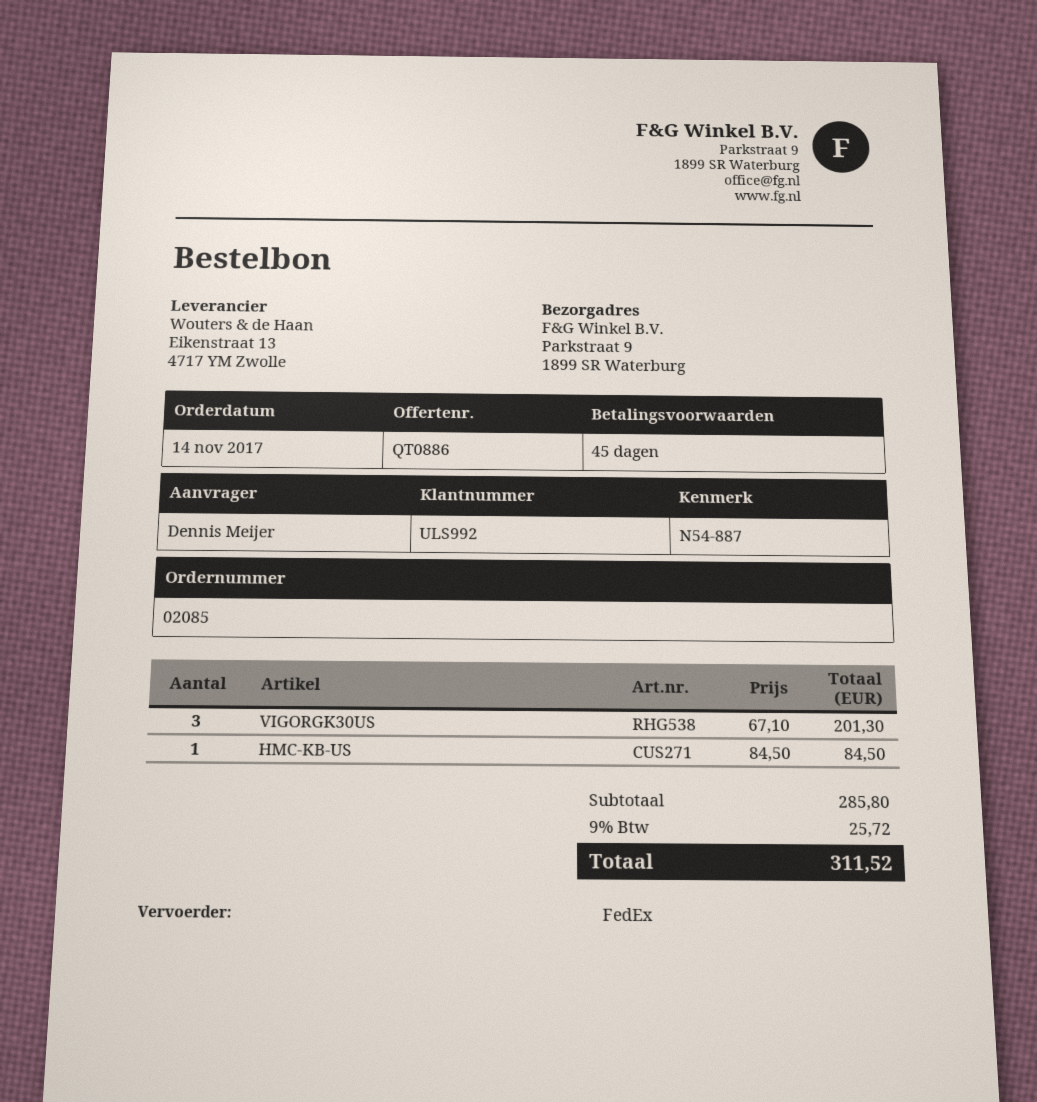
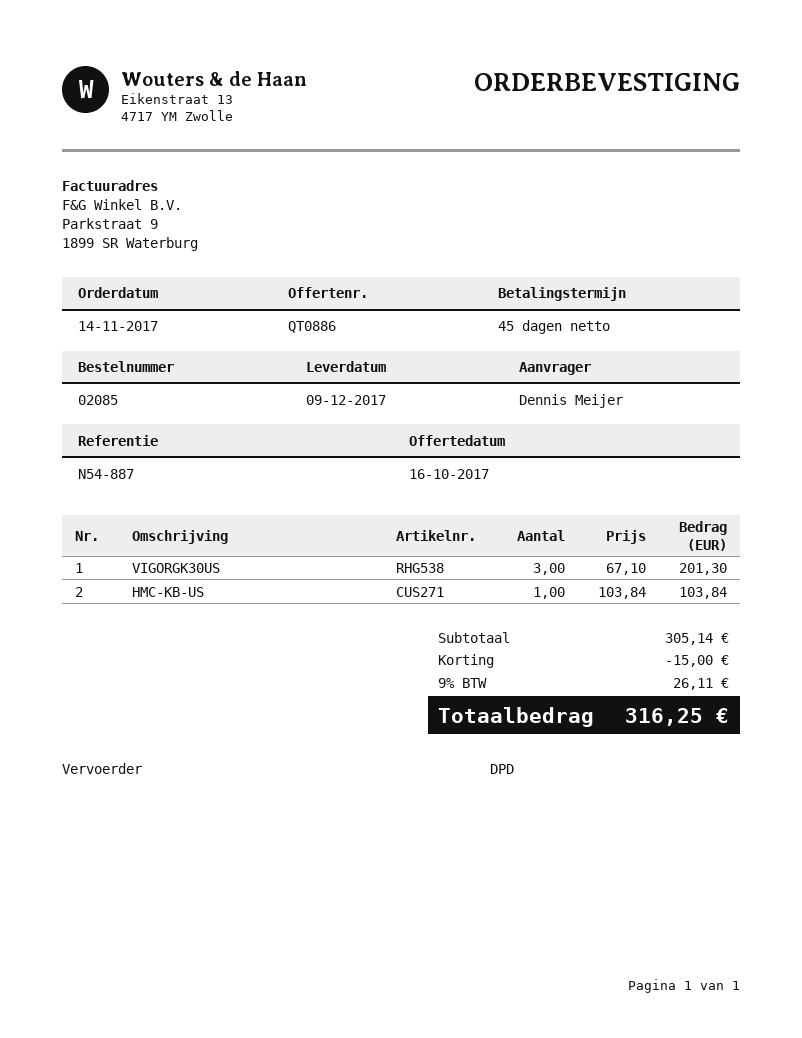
shipping method: FedEx -> DPD
HMC-KB-US: 1 x 84.50 = 84.50 -> 1 x 103.84 = 103.84
subtotal: 285.80 -> 305.14
discount: none -> 15.00
tax: 9% = 25.72 -> 9% = 26.11
total: 311.52 -> 316.25

